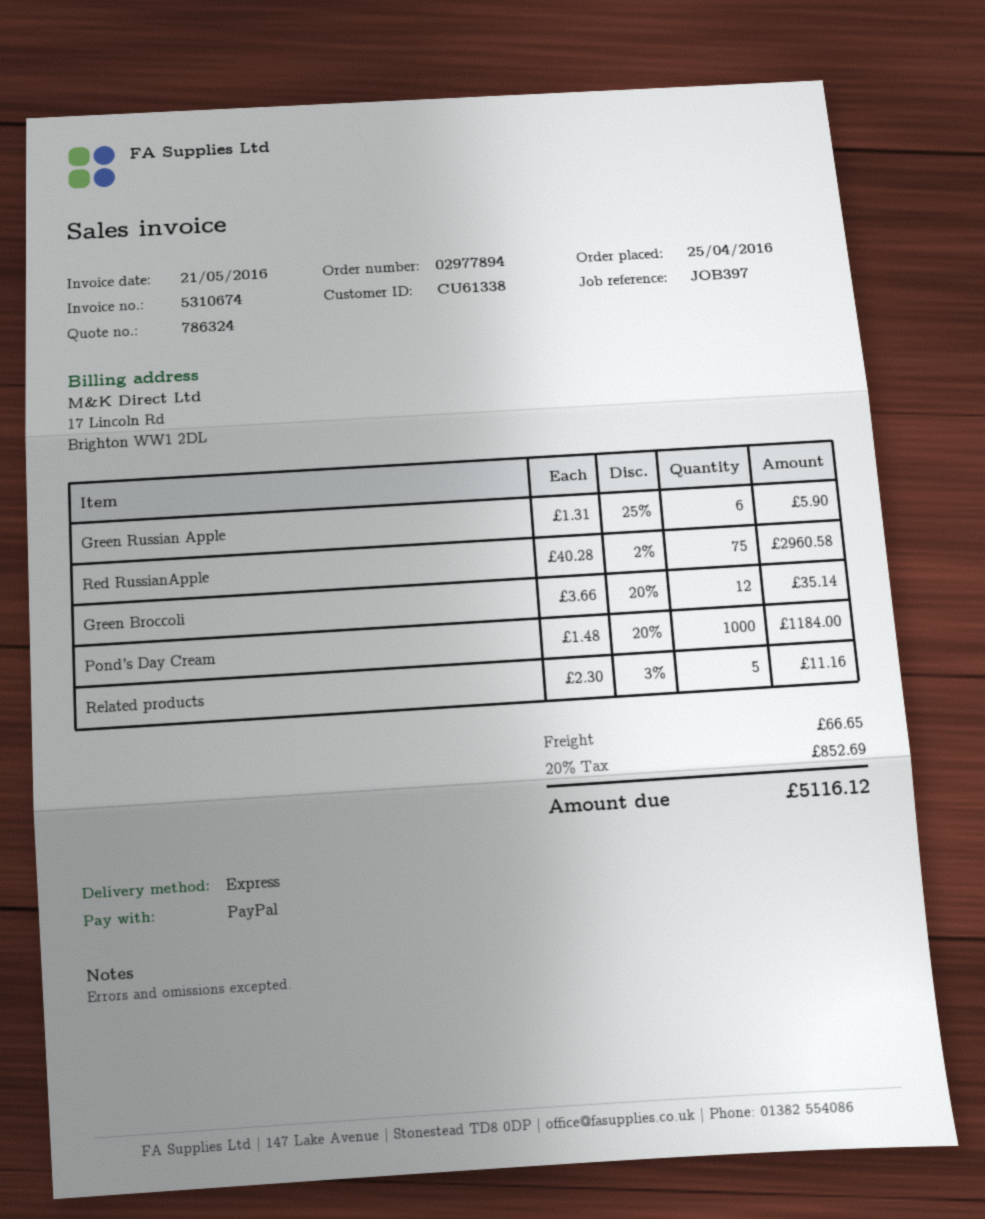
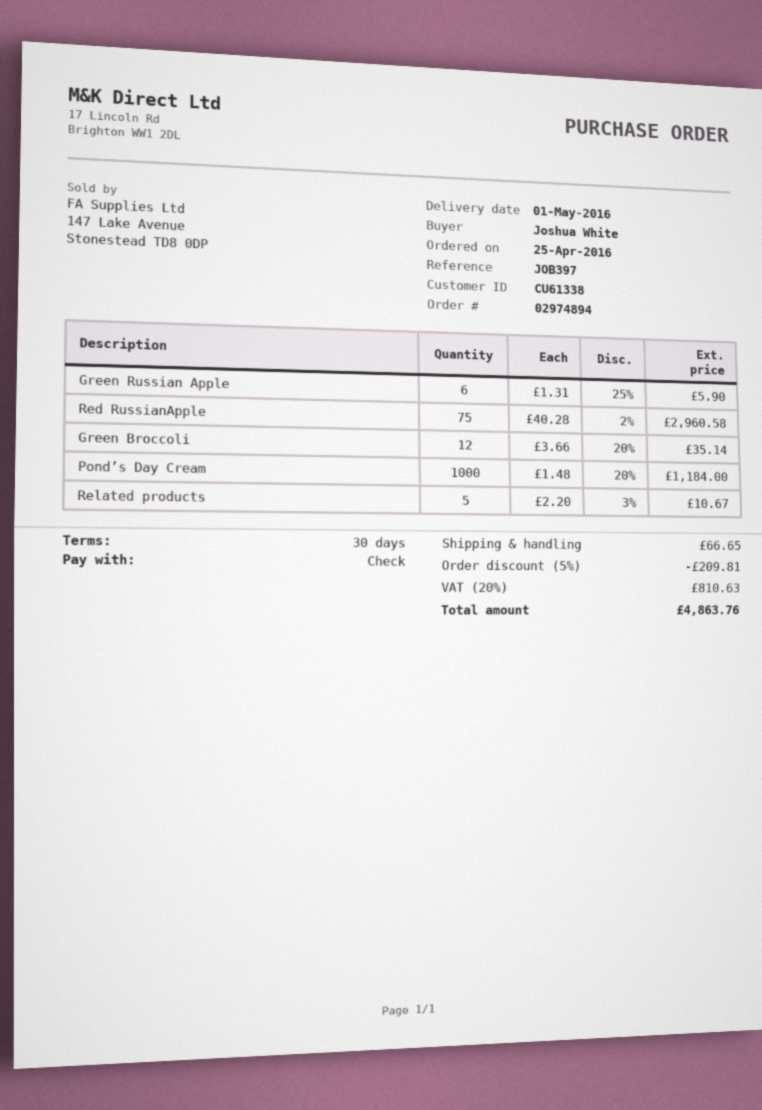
order number: 02977894 -> 02974894
payment method: PayPal -> cheque
Related products: 5 x 2.30 - 3% = 11.16 -> 5 x 2.20 - 3% = 10.67
discount: none -> 5% = 209.81
tax: 20% = 852.69 -> 20% = 810.63
total: 5116.12 -> 4863.76

